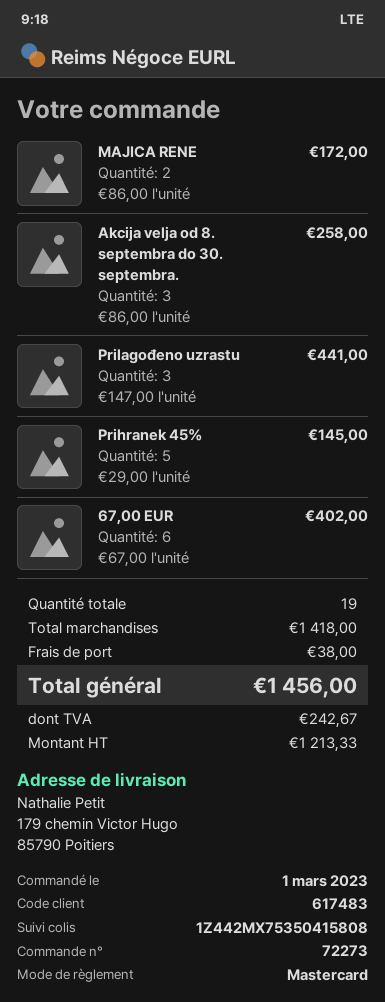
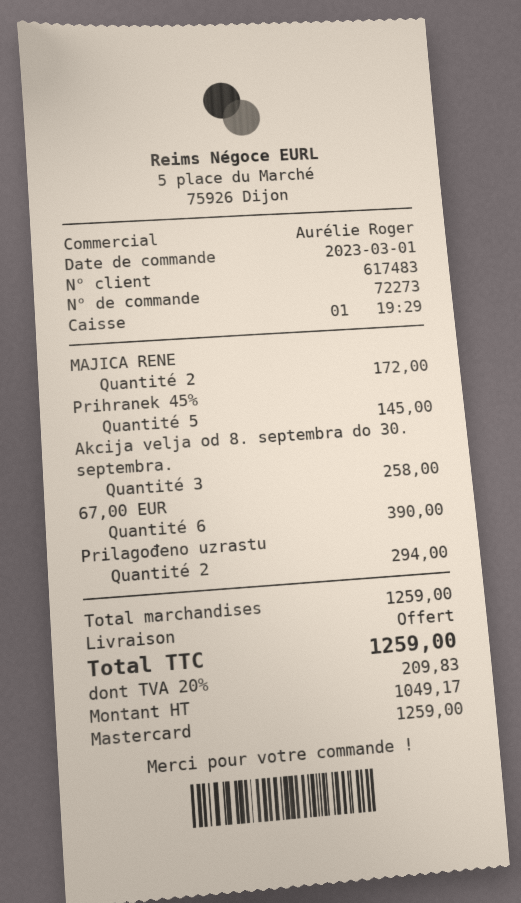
Prilagođeno uzrastu: 3 for 441.00 -> 2 for 294.00
67,00 EUR: 6 for 402.00 -> 6 for 390.00
subtotal: 1418.00 -> 1259.00
shipping: 38.00 -> 0.00
net: 1213.33 -> 1049.17
tax: 242.67 -> 209.83
total: 1456.00 -> 1259.00

